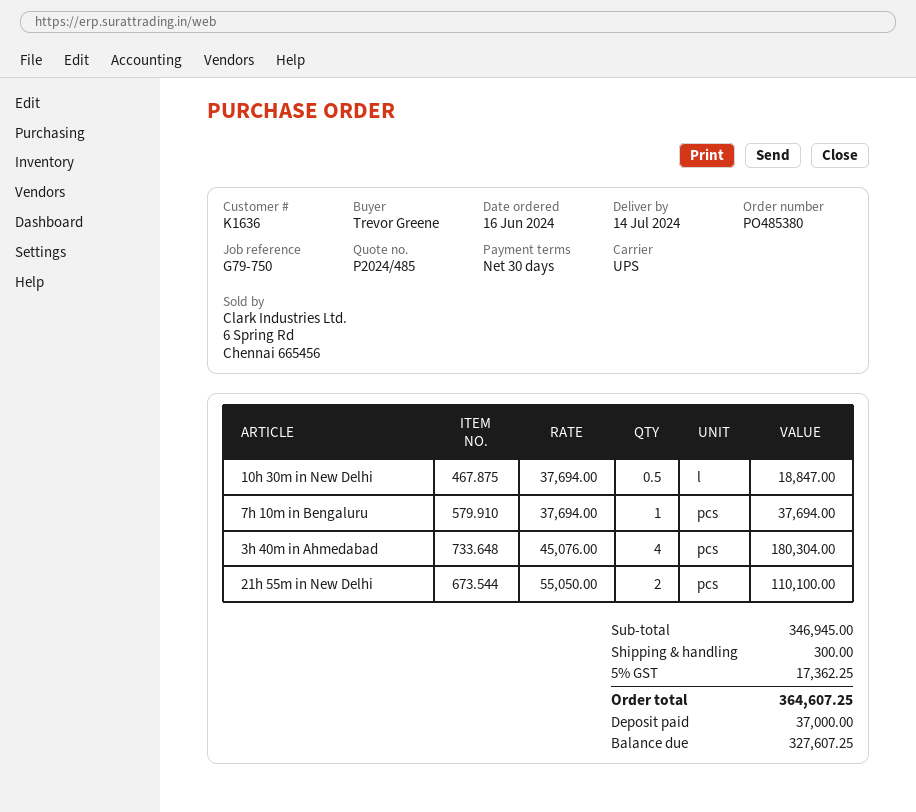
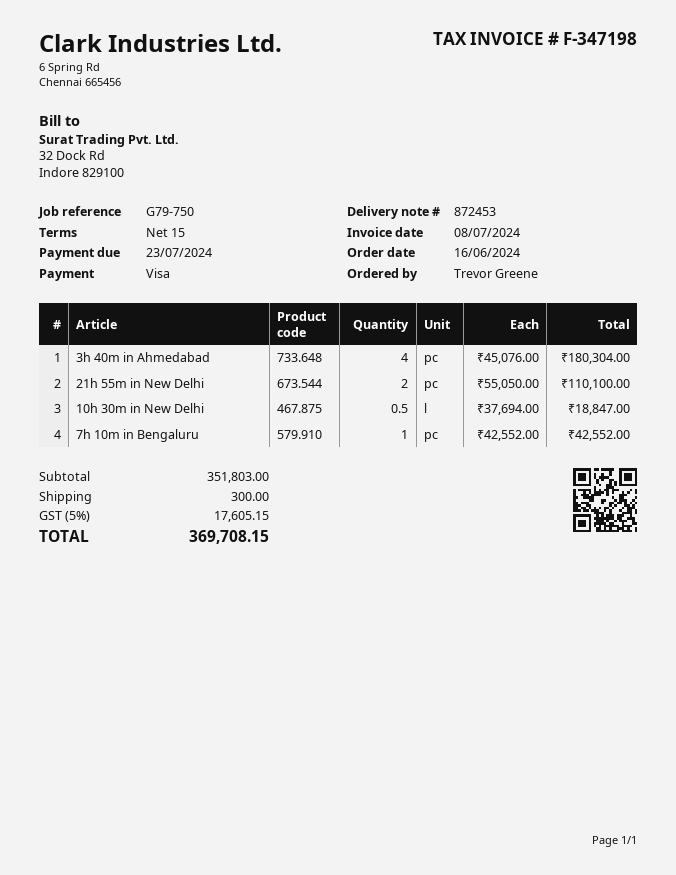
payment terms: 30 days -> 15 days
7h 10m in Bengaluru: 1 x 37694.00 = 37694.00 -> 1 x 42552.00 = 42552.00
subtotal: 346945.00 -> 351803.00
tax: 5% = 17362.25 -> 5% = 17605.15
total: 364607.25 -> 369708.15

